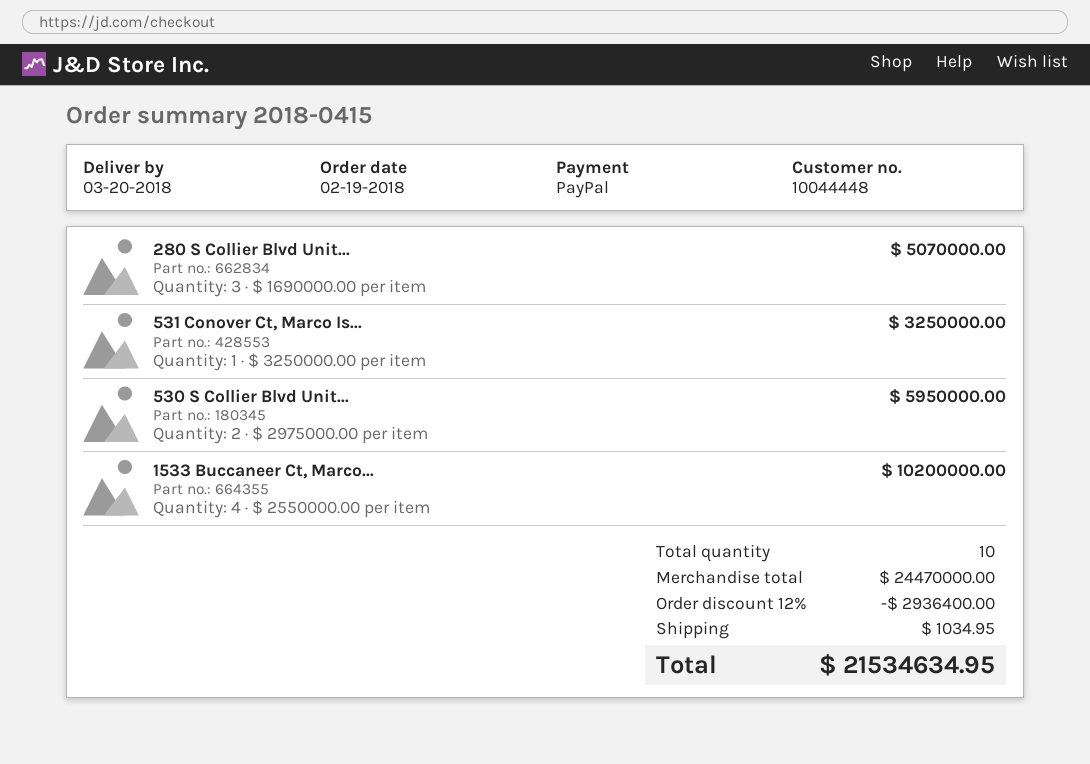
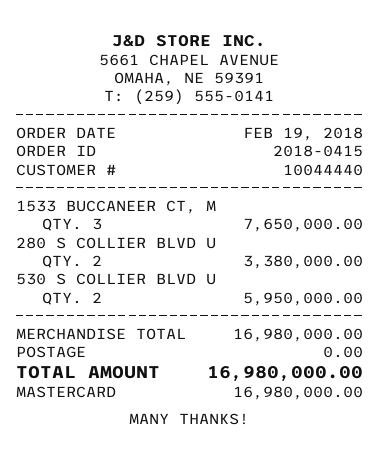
customer number: 10044448 -> 10044440
payment method: PayPal -> Mastercard
280 S Collier Blvd Unit...: 3 for 5070000.00 -> 2 for 3380000.00
531 Conover Ct, Marco Is...: 1 for 3250000.00 -> none
1533 Buccaneer Ct, Marco...: 4 for 10200000.00 -> 3 for 7650000.00
subtotal: 24470000.00 -> 16980000.00
discount: 12% = 2936400.00 -> none
shipping: 1034.95 -> 0.00
total: 21534634.95 -> 16980000.00

